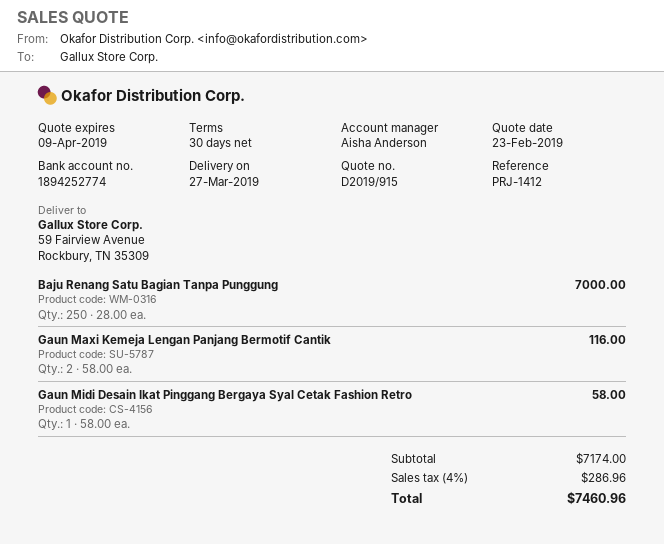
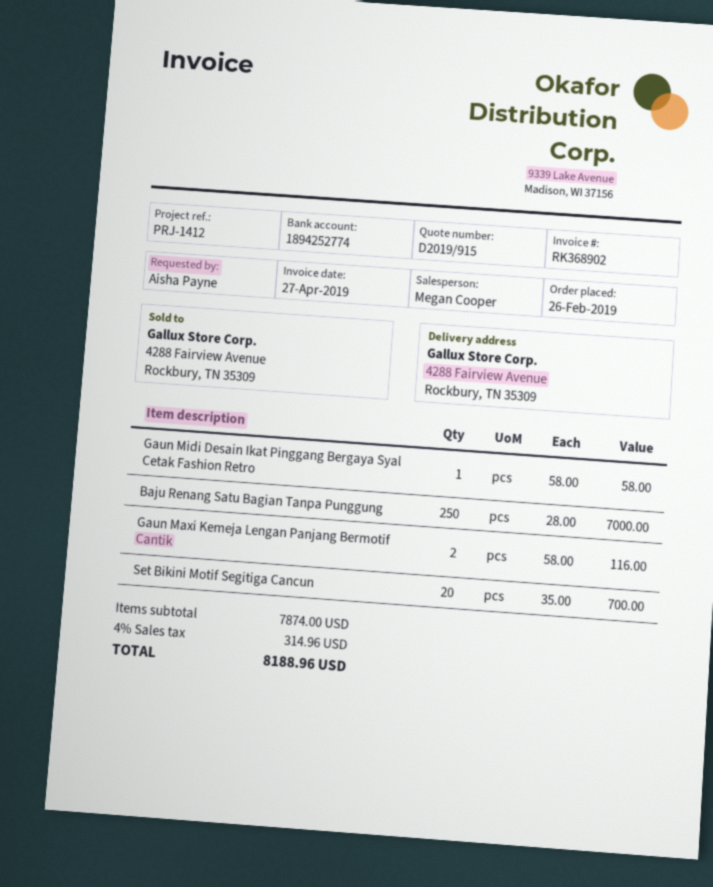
sales rep: Aisha Anderson -> Megan Cooper
ship to: 59 Fairview Avenue, Rockbury, TN 35309 -> 4288 Fairview Avenue, Rockbury, TN 35309
Set Bikini Motif Segitiga Cancun: none -> 20 x 35.00 = 700.00
subtotal: 7174.00 -> 7874.00
tax: 4% = 286.96 -> 4% = 314.96
total: 7460.96 -> 8188.96

